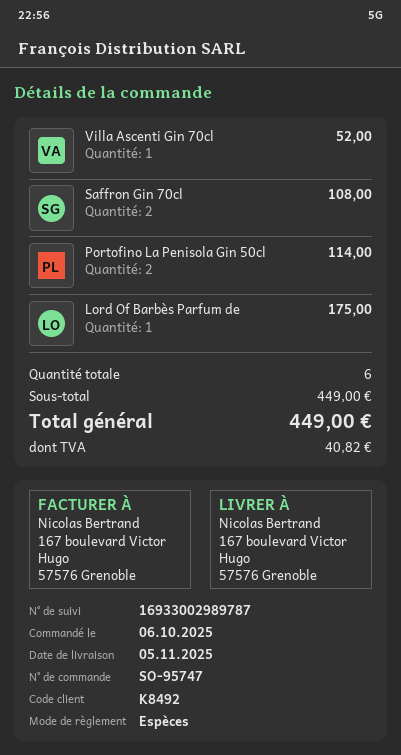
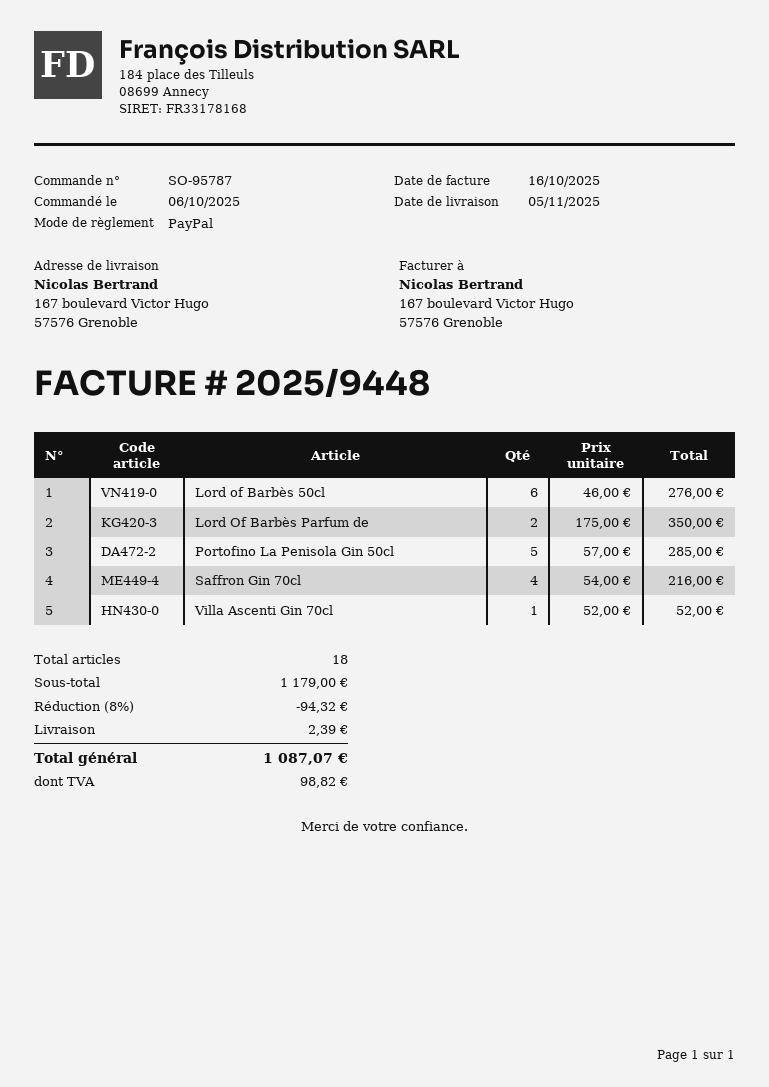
order number: SO-95747 -> SO-95787
payment method: cash -> PayPal
Saffron Gin 70cl: 2 for 108.00 -> 4 for 216.00
Portofino La Penisola Gin 50cl: 2 for 114.00 -> 5 for 285.00
Lord Of Barbès Parfum de: 1 for 175.00 -> 2 for 350.00
Lord of Barbès 50cl: none -> 6 for 276.00
total quantity: 6 -> 18
subtotal: 449.00 -> 1179.00
discount: none -> 8% = 94.32
shipping: none -> 2.39
tax: 40.82 -> 98.82
total: 449.00 -> 1087.07

